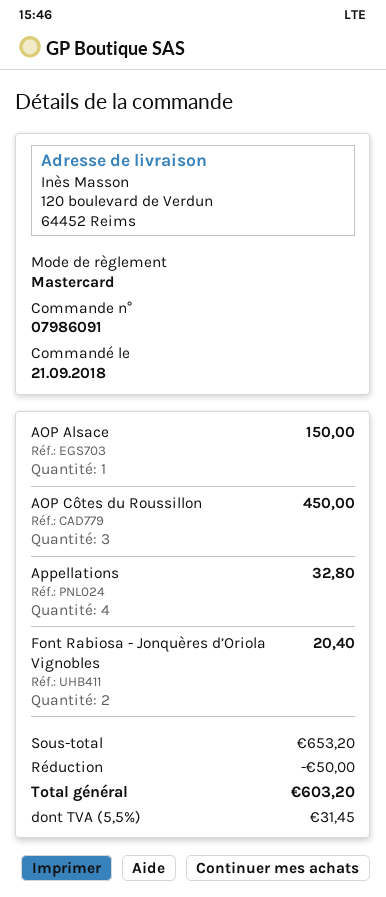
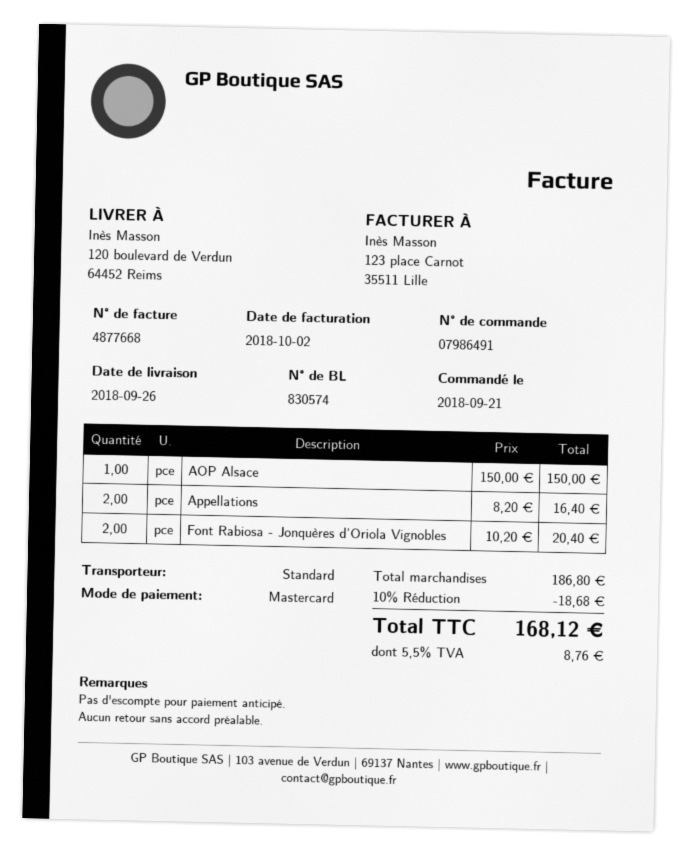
order number: 07986091 -> 07986491
AOP Côtes du Roussillon: 3 for 450.00 -> none
Appellations: 4 for 32.80 -> 2 for 16.40
subtotal: 653.20 -> 186.80
discount: 50.00 -> 18.68
tax: 5.5% = 31.45 -> 5.5% = 8.76
total: 603.20 -> 168.12

